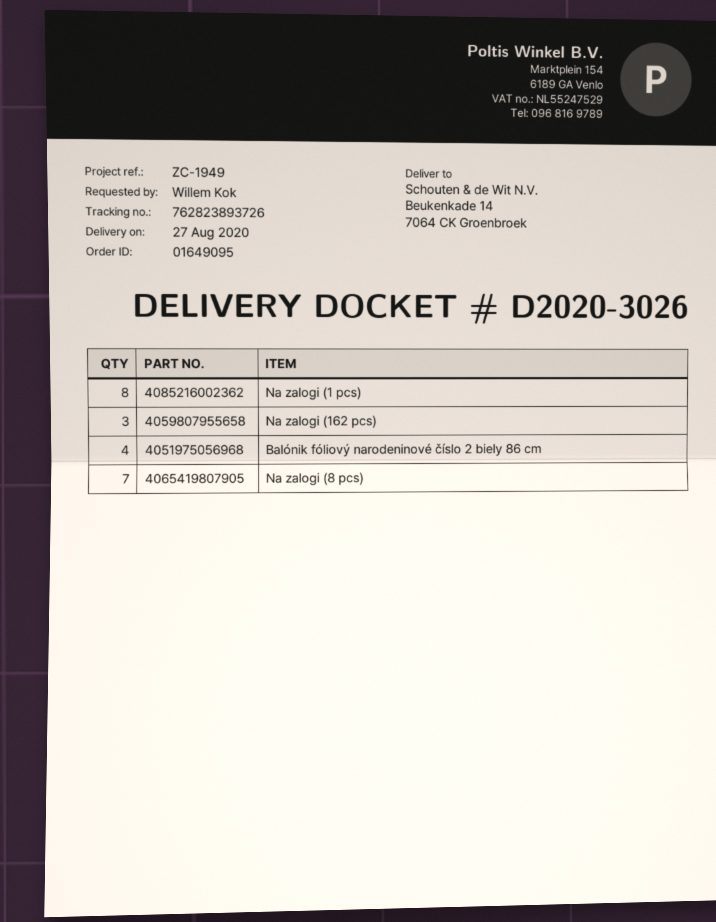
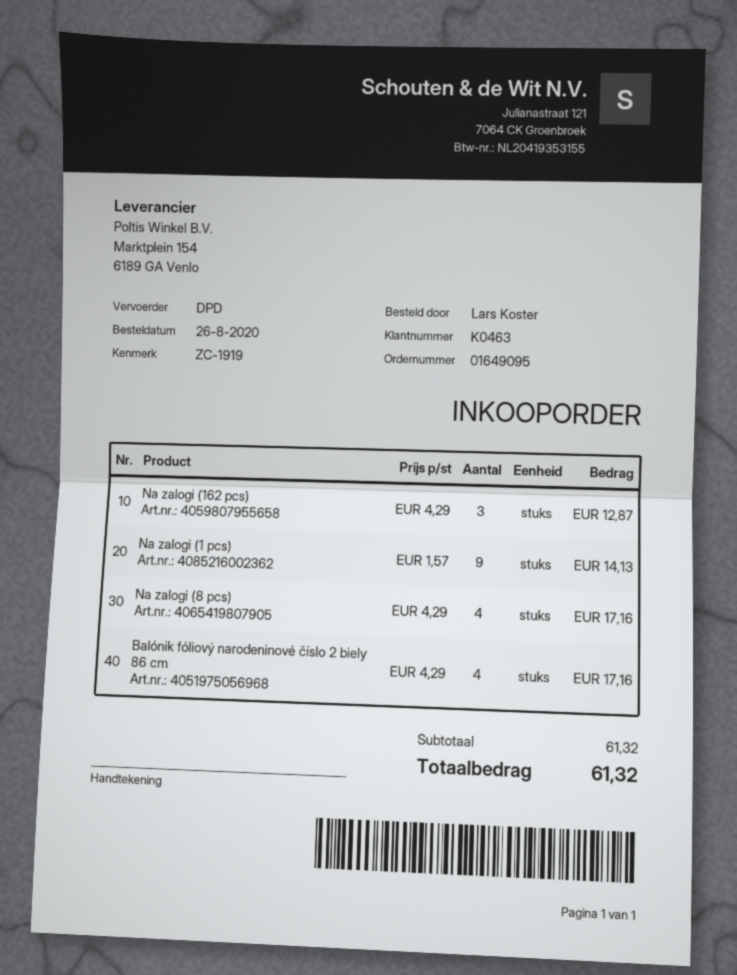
reference: ZC-1949 -> ZC-1919
ordered by: Willem Kok -> Lars Koster
Na zalogi (1 pcs): 8 -> 9
Na zalogi (8 pcs): 7 -> 4

